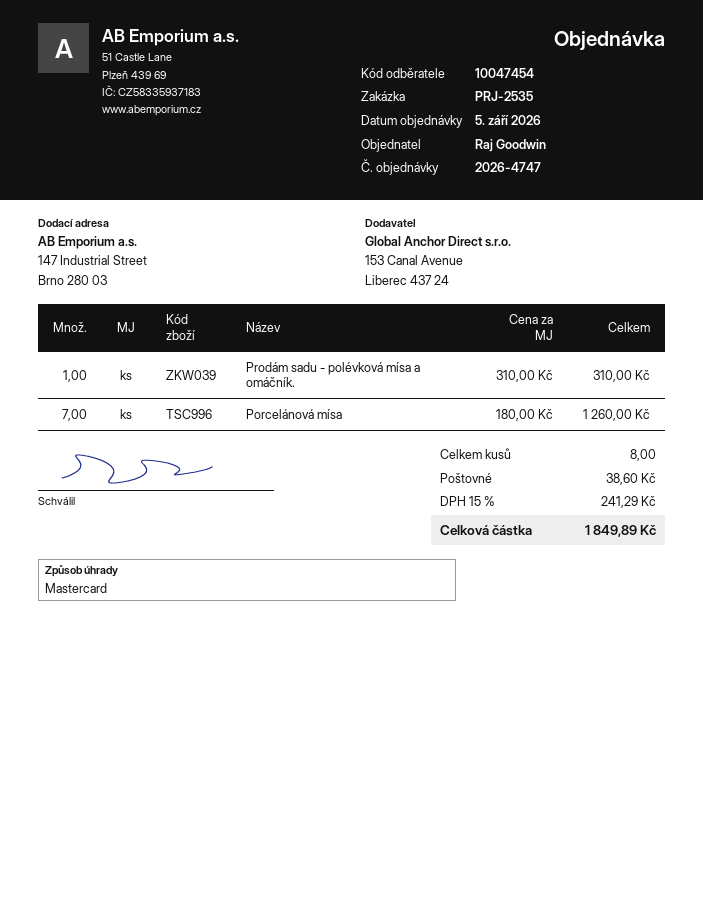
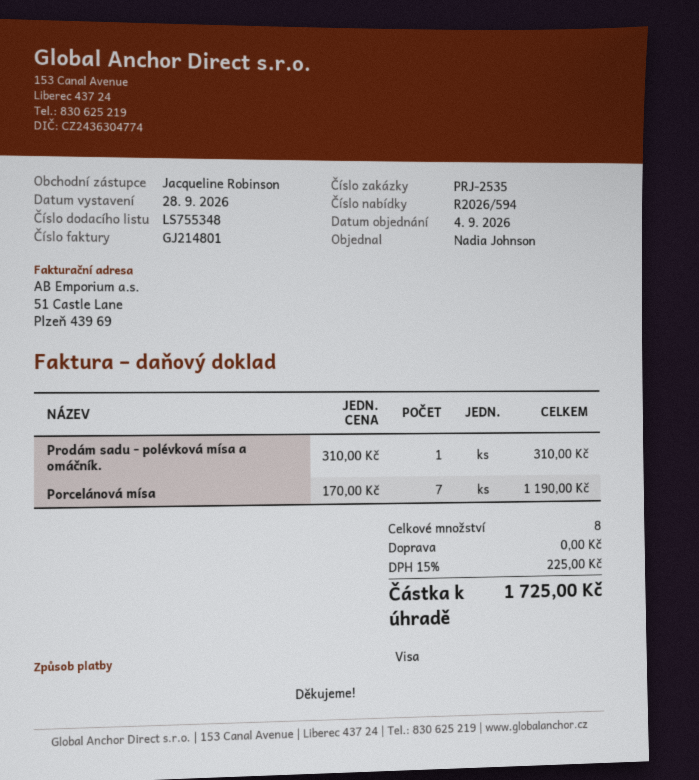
order date: 2026-09-05 -> 2026-09-04
ordered by: Raj Goodwin -> Nadia Johnson
payment method: Mastercard -> Visa
Porcelánová mísa: 7 x 180.00 = 1260.00 -> 7 x 170.00 = 1190.00
shipping: 38.60 -> 0.00
tax: 15% = 241.29 -> 15% = 225.00
total: 1849.89 -> 1725.00

